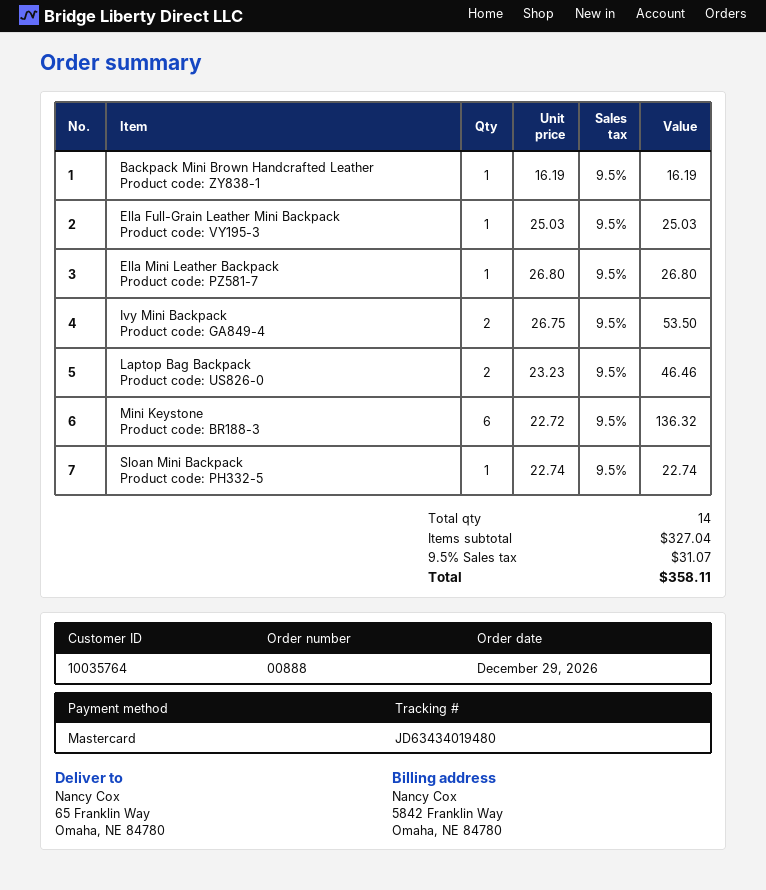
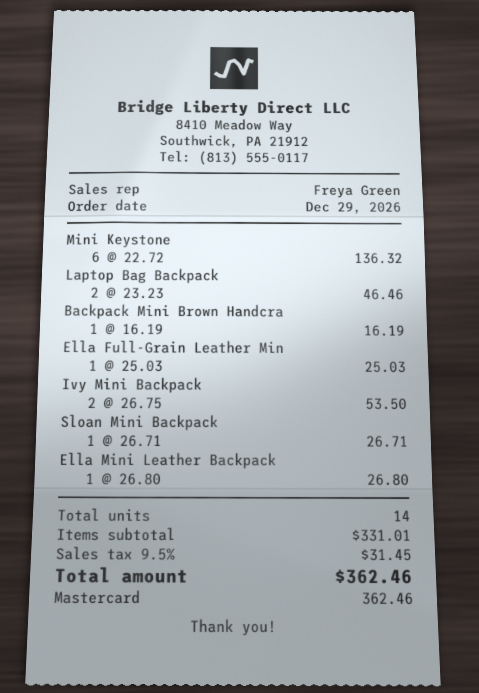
Sloan Mini Backpack: 1 x 22.74 = 22.74 -> 1 x 26.71 = 26.71
subtotal: 327.04 -> 331.01
tax: 9.5% = 31.07 -> 9.5% = 31.45
total: 358.11 -> 362.46

